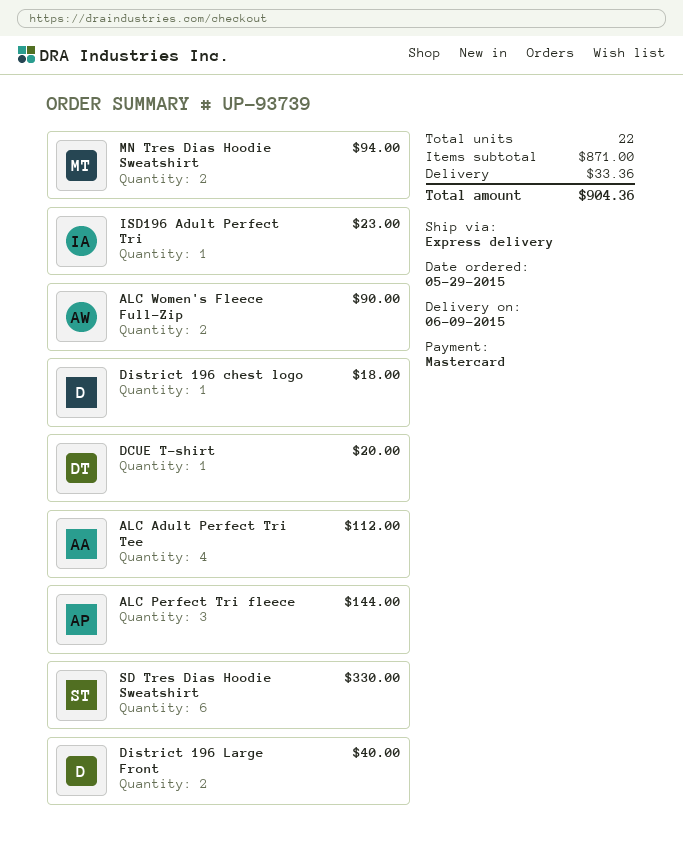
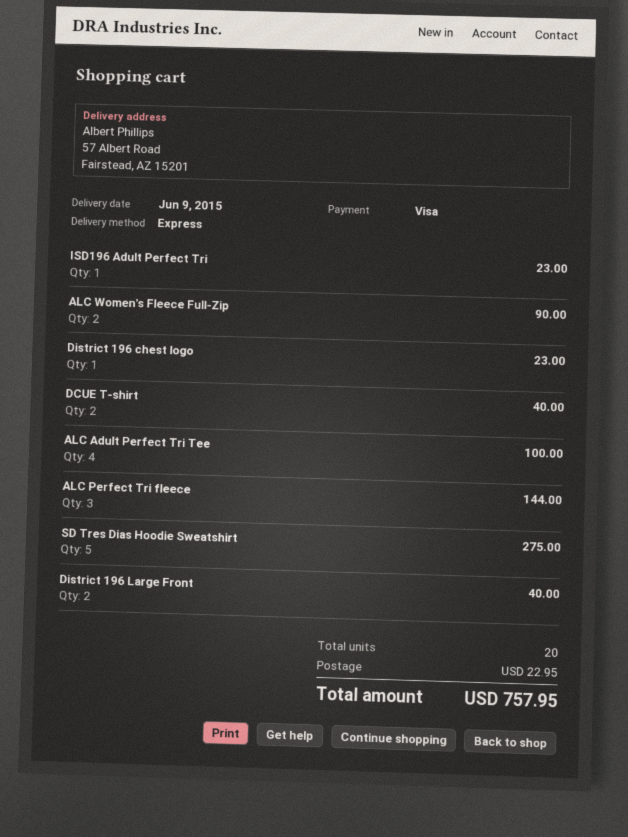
payment method: Mastercard -> Visa
MN Tres Dias Hoodie Sweatshirt: 2 for 94.00 -> none
District 196 chest logo: 1 for 18.00 -> 1 for 23.00
DCUE T-shirt: 1 for 20.00 -> 2 for 40.00
ALC Adult Perfect Tri Tee: 4 for 112.00 -> 4 for 100.00
SD Tres Dias Hoodie Sweatshirt: 6 for 330.00 -> 5 for 275.00
total quantity: 22 -> 20
shipping: 33.36 -> 22.95
total: 904.36 -> 757.95

